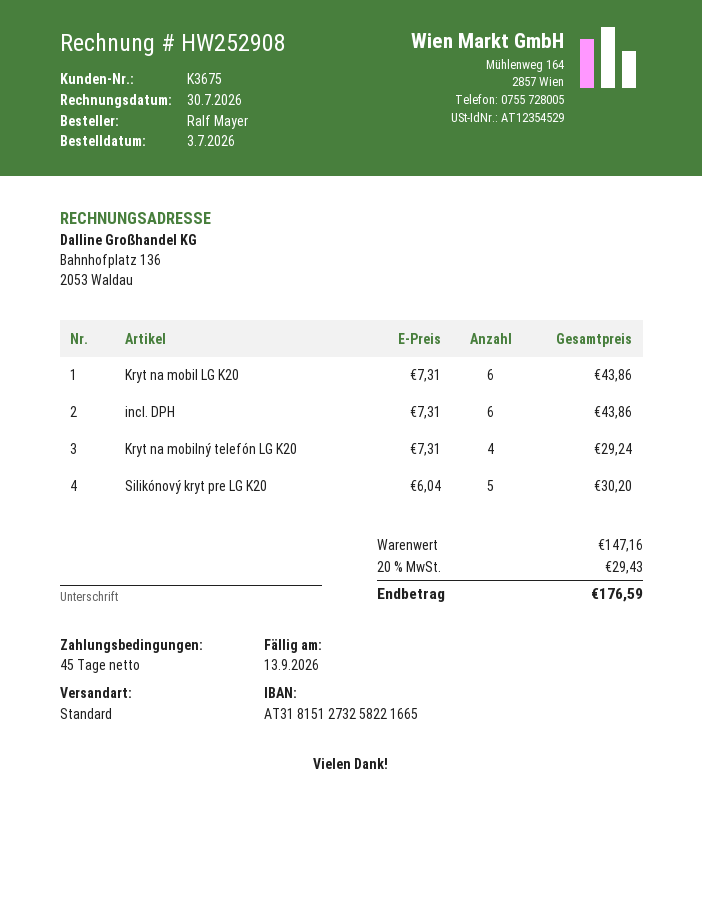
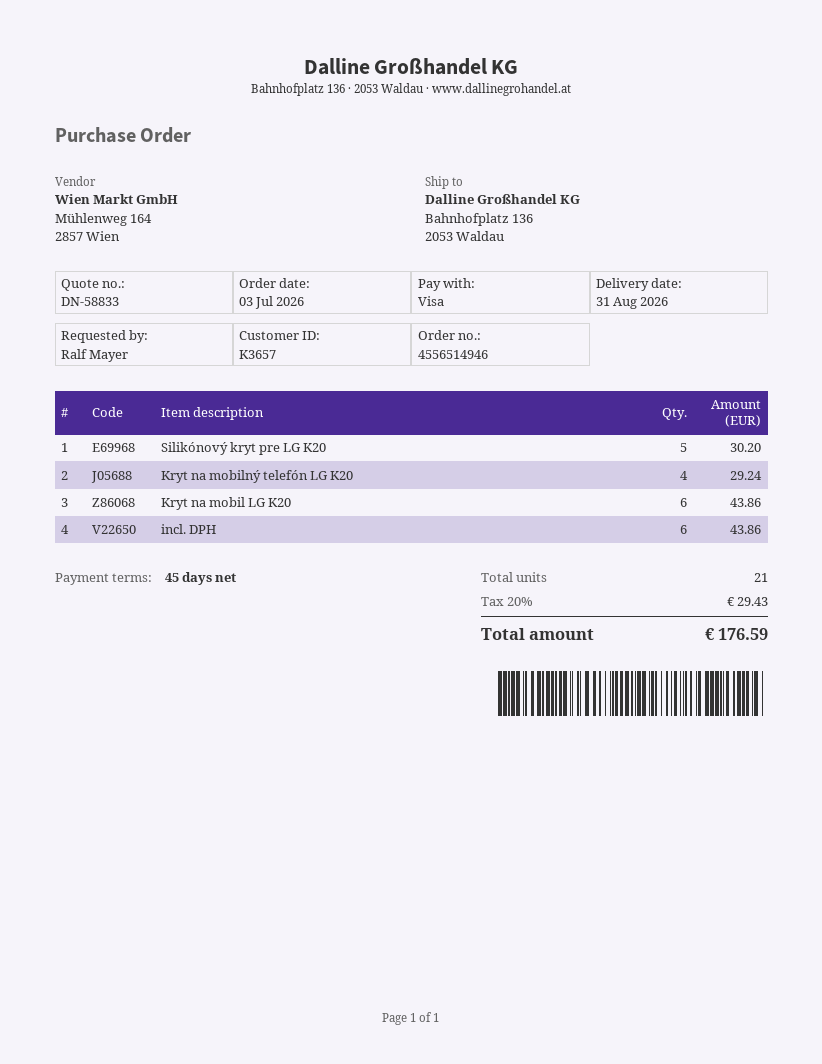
customer number: K3675 -> K3657

